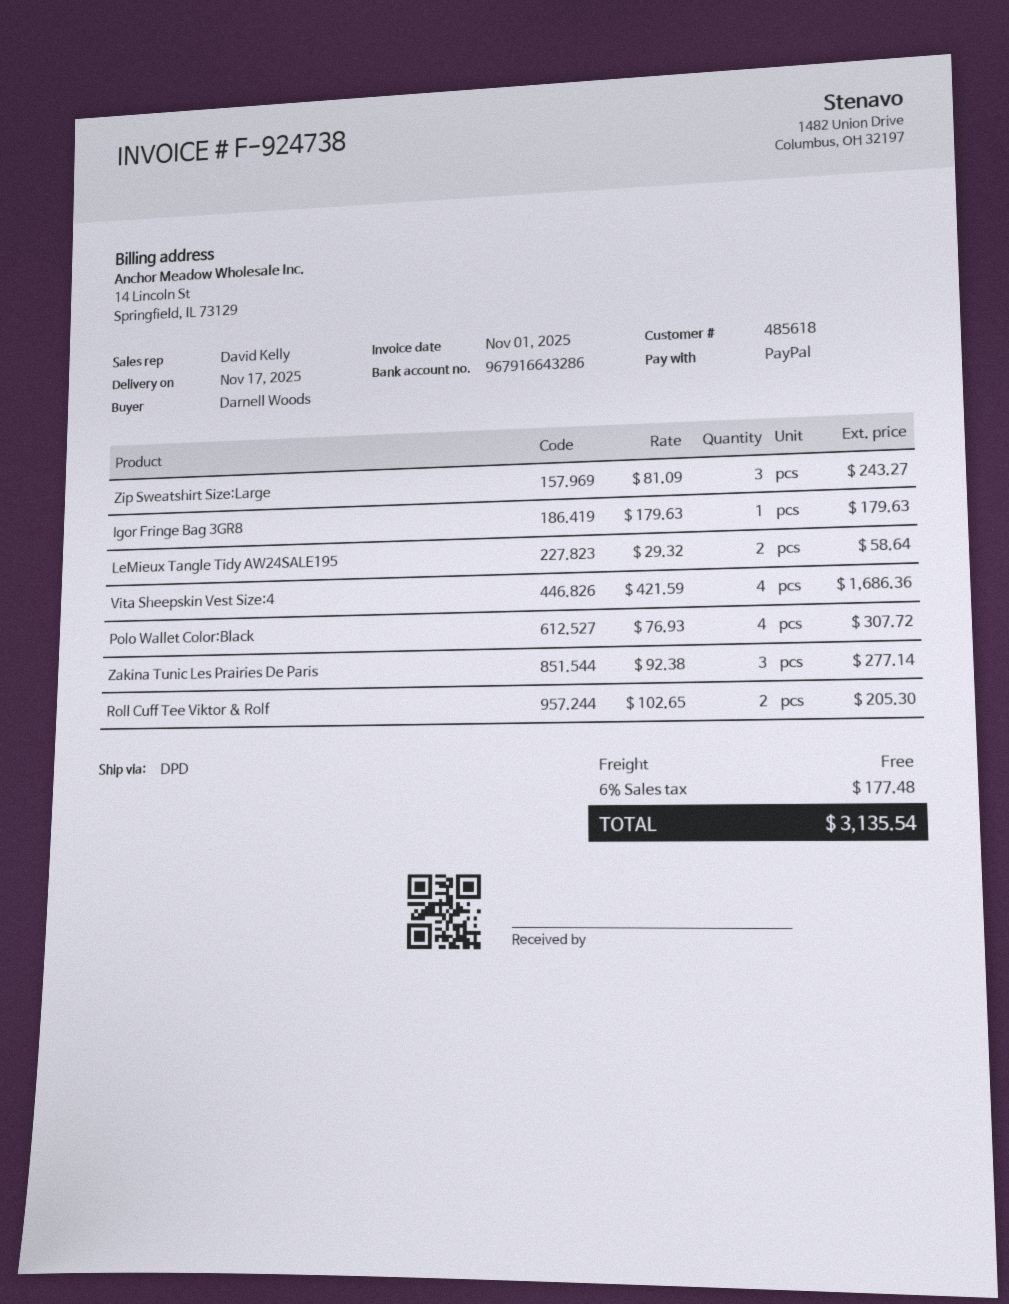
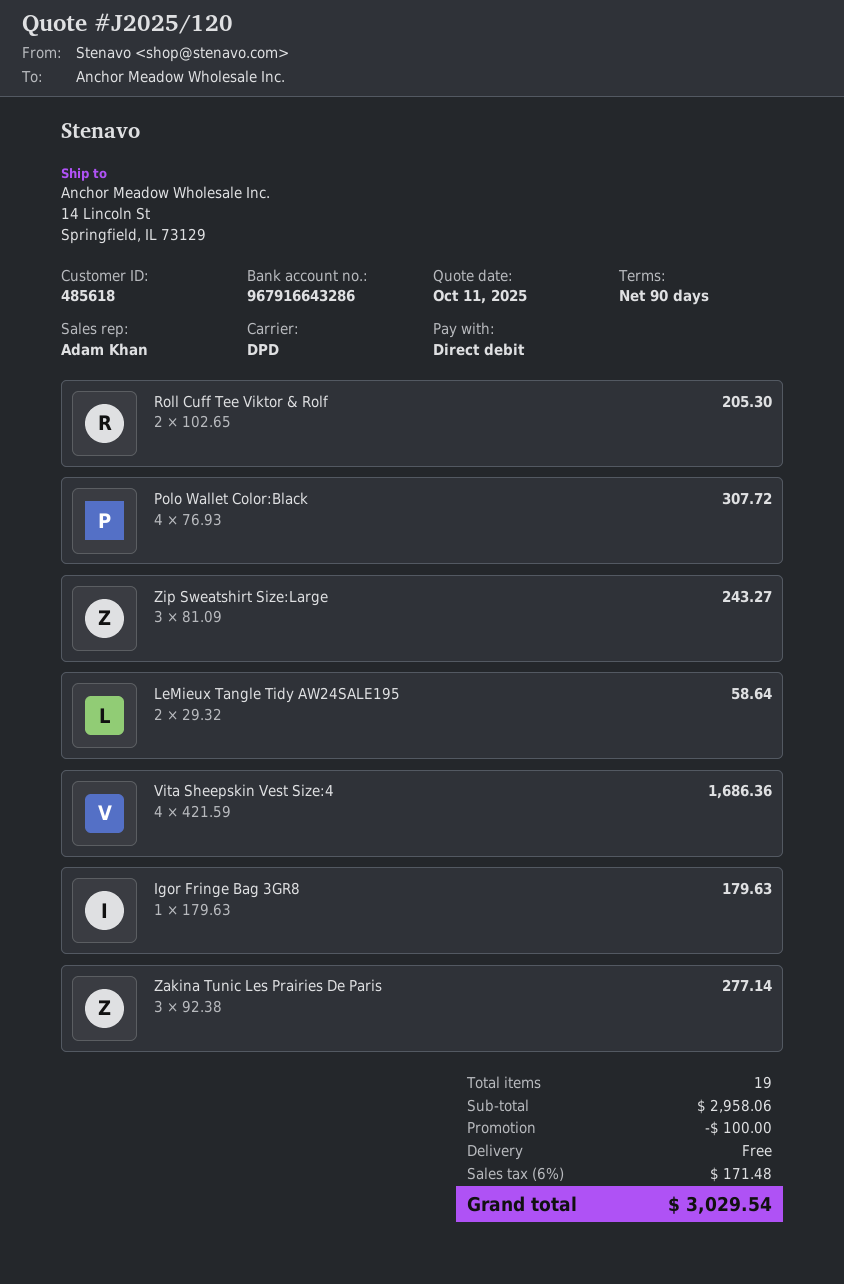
sales rep: David Kelly -> Adam Khan
payment method: PayPal -> direct debit
discount: none -> 100.00
tax: 6% = 177.48 -> 6% = 171.48
total: 3135.54 -> 3029.54

